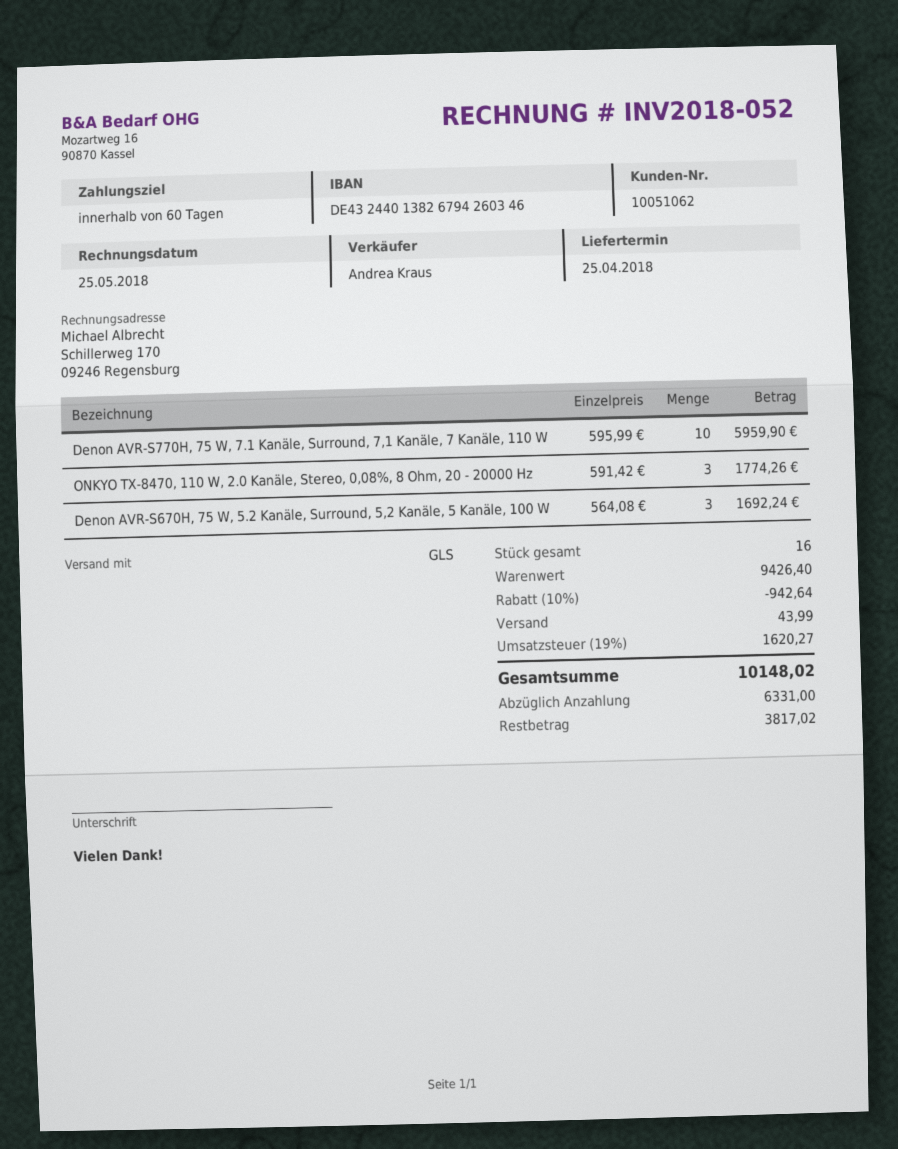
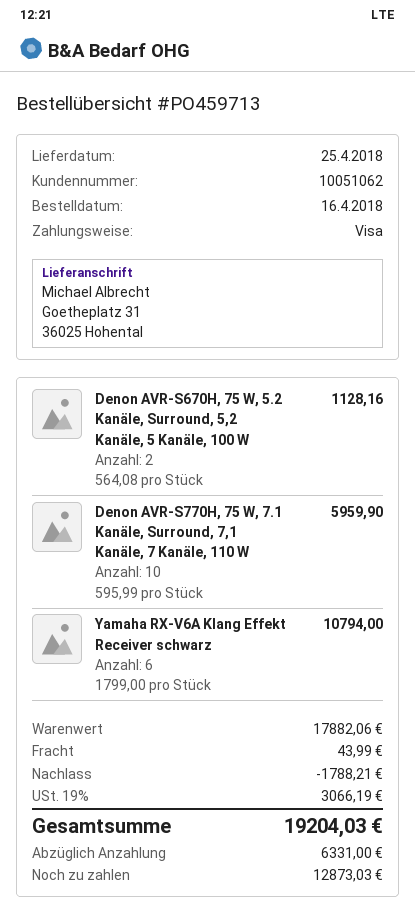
ONKYO TX-8470, 110 W, 2.0 Kanäle, Stereo, 0,08%, 8 Ohm, 20 - 20000 Hz: 3 x 591.42 = 1774.26 -> none
Denon AVR-S670H, 75 W, 5.2 Kanäle, Surround, 5,2 Kanäle, 5 Kanäle, 100 W: 3 x 564.08 = 1692.24 -> 2 x 564.08 = 1128.16
Yamaha RX-V6A Klang Effekt Receiver schwarz: none -> 6 x 1799.00 = 10794.00
subtotal: 9426.40 -> 17882.06
discount: 942.64 -> 1788.21
tax: 19% = 1620.27 -> 19% = 3066.19
total: 10148.02 -> 19204.03
balance: 3817.02 -> 12873.03

